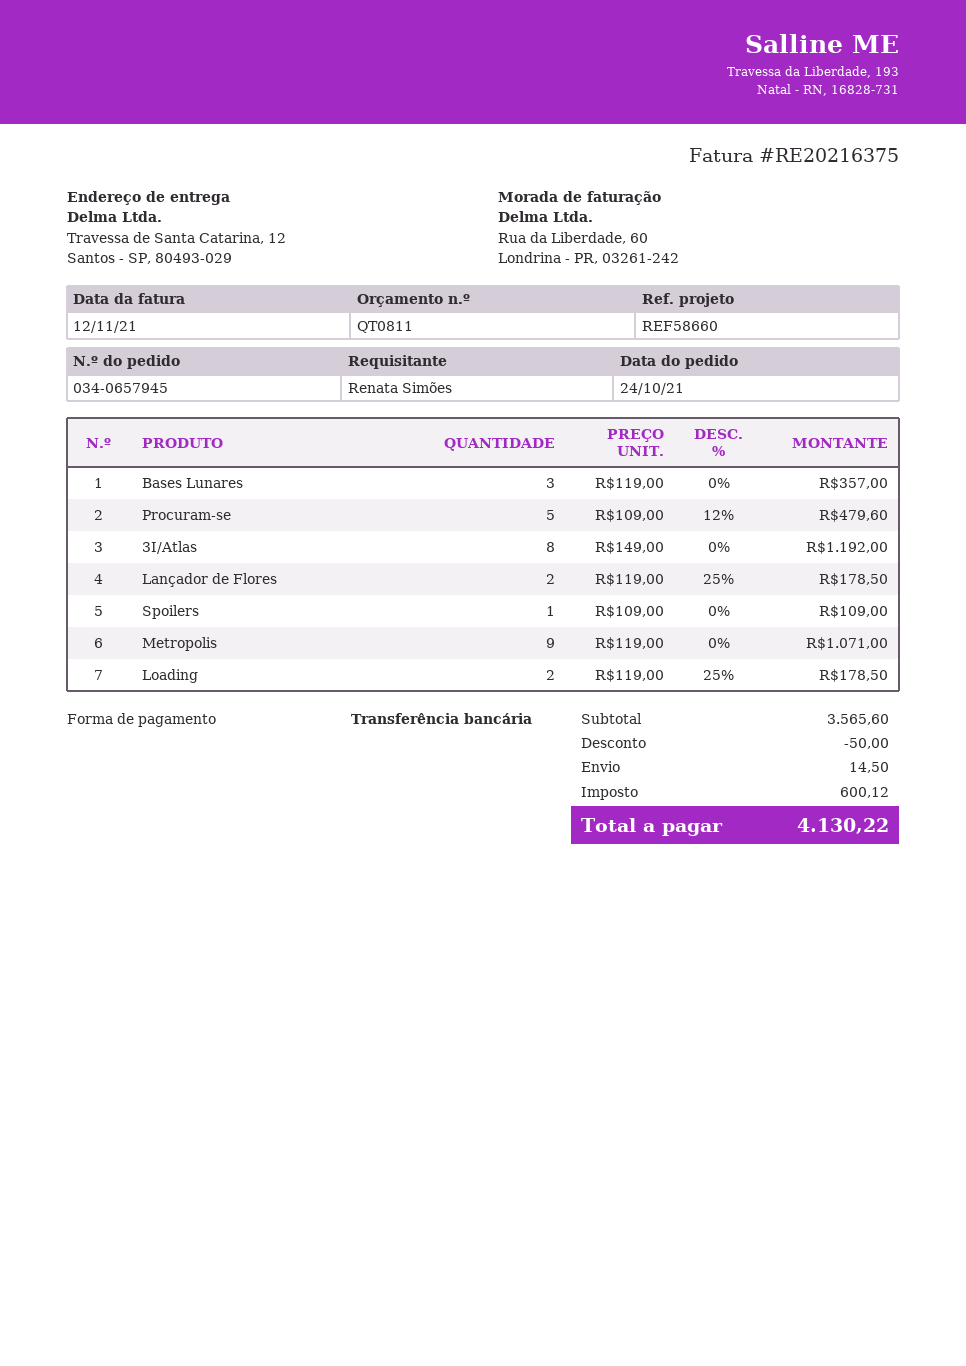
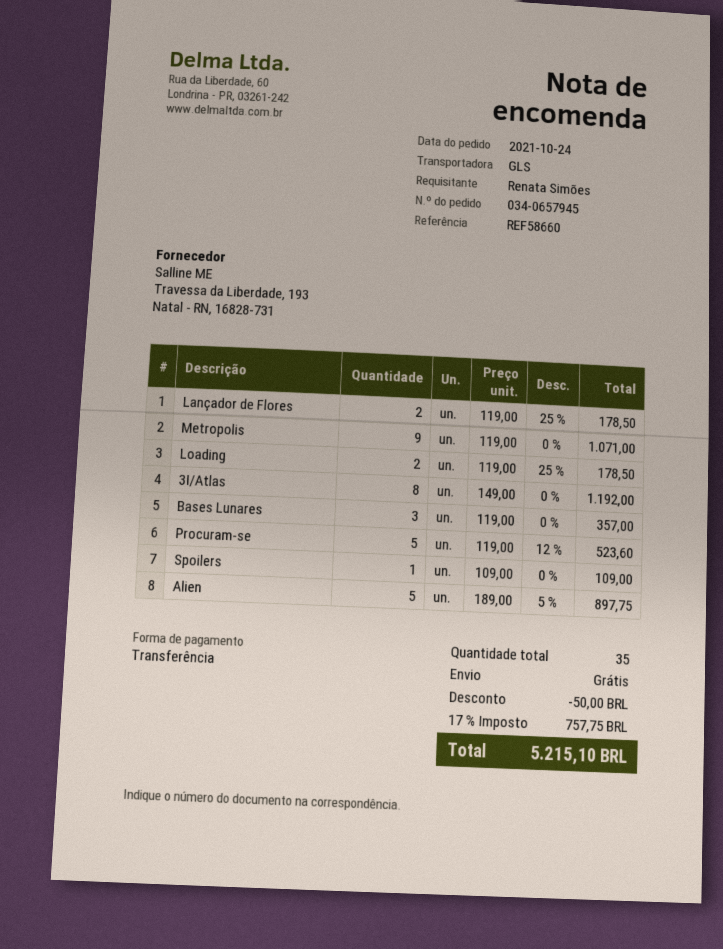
Procuram-se: 5 x 109.00 - 12% = 479.60 -> 5 x 119.00 - 12% = 523.60
Alien: none -> 5 x 189.00 - 5% = 897.75
shipping: 14.50 -> 0.00
tax: 600.12 -> 757.75
total: 4130.22 -> 5215.10

